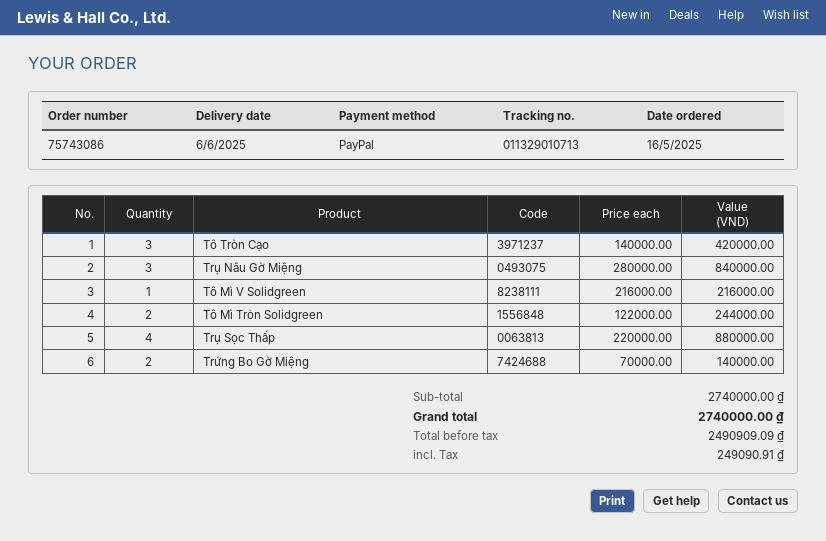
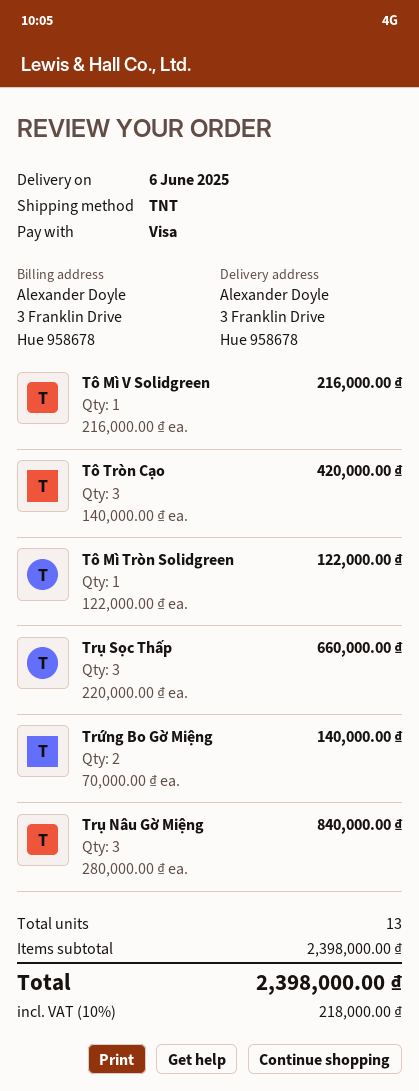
payment method: PayPal -> Visa
Tô Mì Tròn Solidgreen: 2 x 122000.00 = 244000.00 -> 1 x 122000.00 = 122000.00
Trụ Sọc Thấp: 4 x 220000.00 = 880000.00 -> 3 x 220000.00 = 660000.00
subtotal: 2740000.00 -> 2398000.00
tax: 249090.91 -> 218000.00
total: 2740000.00 -> 2398000.00

